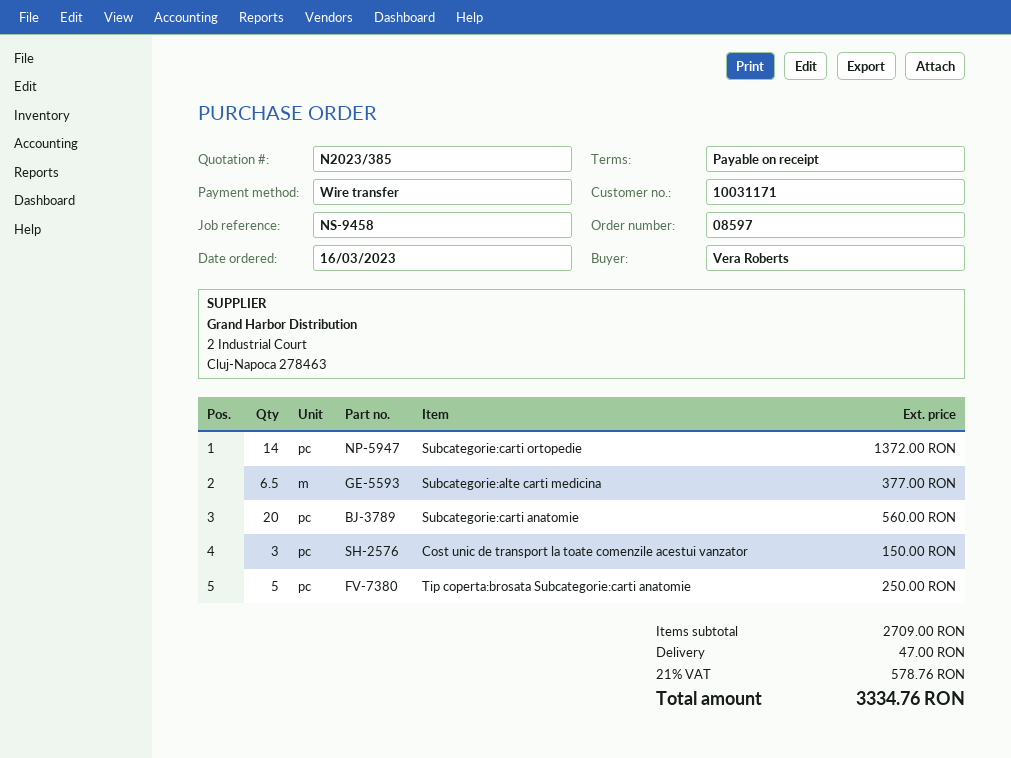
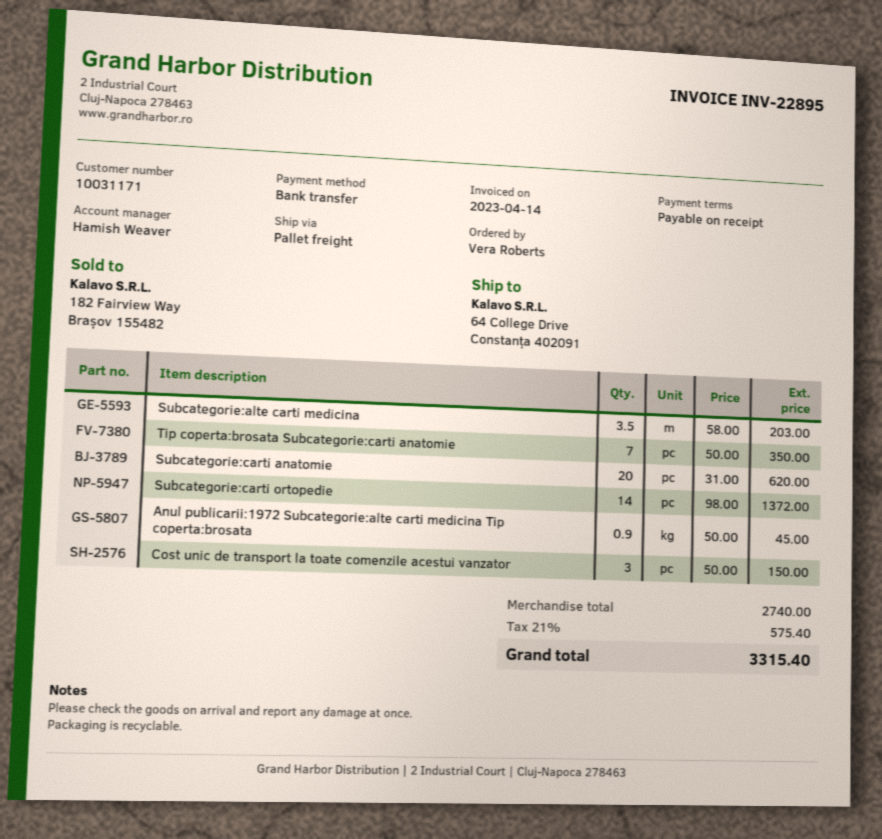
Subcategorie:alte carti medicina: 6.5 for 377.00 -> 3.5 for 203.00
Subcategorie:carti anatomie: 20 for 560.00 -> 20 for 620.00
Tip coperta:brosata Subcategorie:carti anatomie: 5 for 250.00 -> 7 for 350.00
Anul publicarii:1972 Subcategorie:alte carti medicina Tip coperta:brosata: none -> 0.9 for 45.00
subtotal: 2709.00 -> 2740.00
shipping: 47.00 -> none
tax: 21% = 578.76 -> 21% = 575.40
total: 3334.76 -> 3315.40

